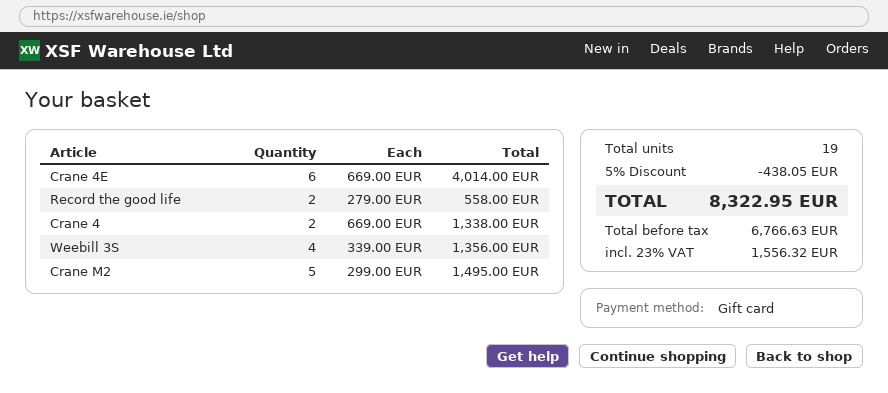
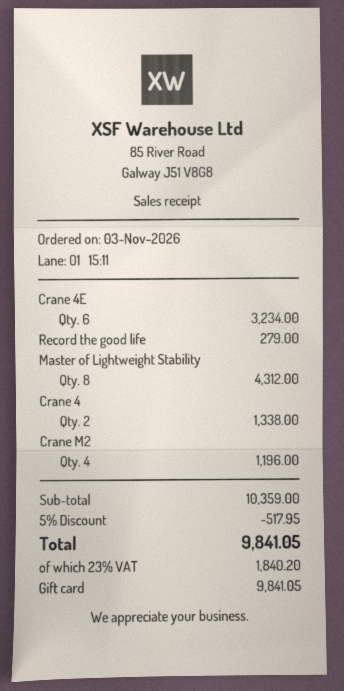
Crane 4E: 6 for 4014.00 -> 6 for 3234.00
Record the good life: 2 for 558.00 -> 1 for 279.00
Weebill 3S: 4 for 1356.00 -> none
Crane M2: 5 for 1495.00 -> 4 for 1196.00
Master of Lightweight Stability: none -> 8 for 4312.00
discount: 5% = 438.05 -> 5% = 517.95
tax: 23% = 1556.32 -> 23% = 1840.20
total: 8322.95 -> 9841.05

